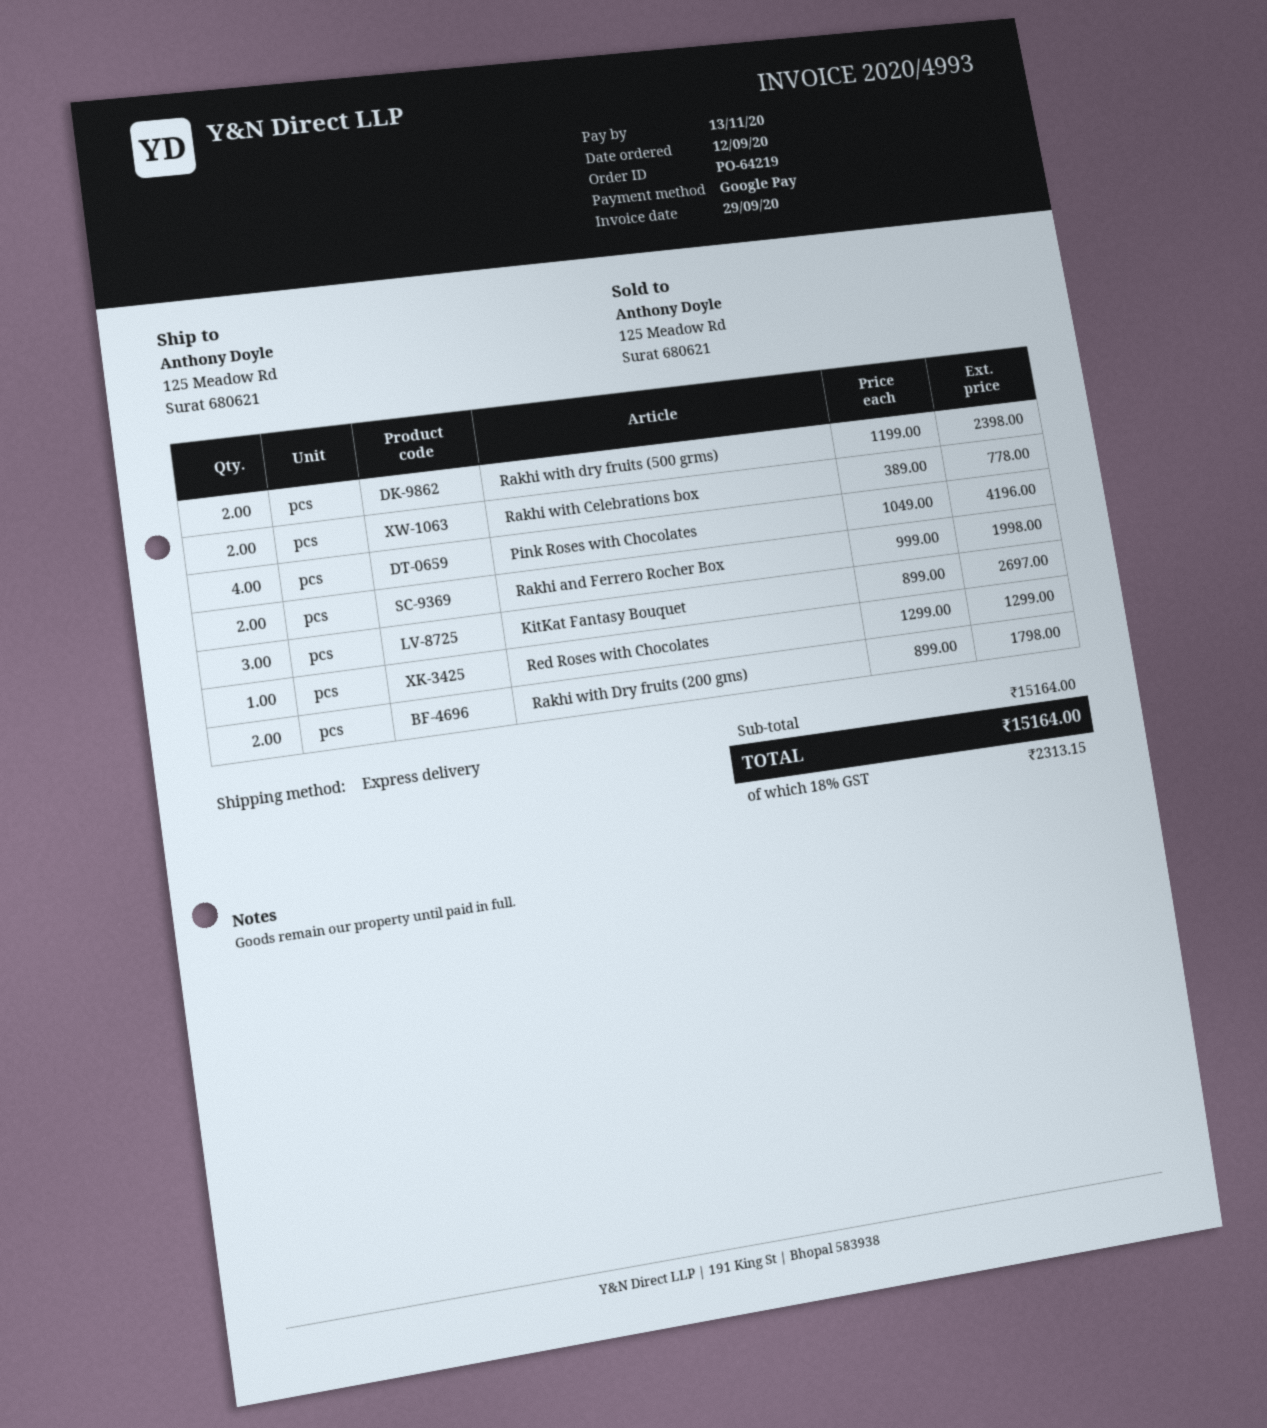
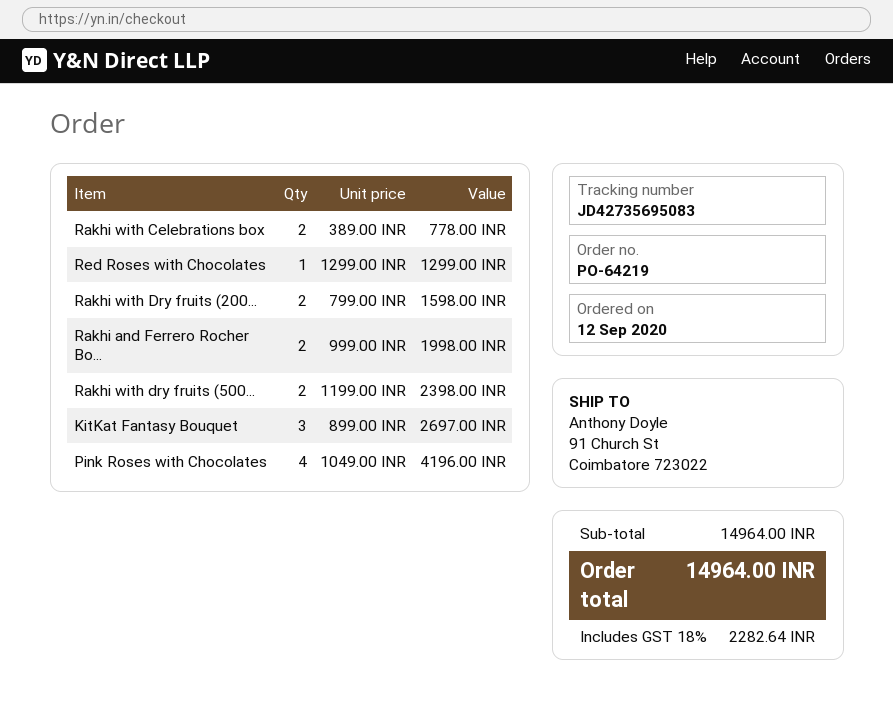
ship to: 125 Meadow Rd, Surat 680621 -> 91 Church St, Coimbatore 723022
Rakhi with Dry fruits (200 gms): 2 x 899.00 = 1798.00 -> 2 x 799.00 = 1598.00
subtotal: 15164.00 -> 14964.00
tax: 18% = 2313.15 -> 18% = 2282.64
total: 15164.00 -> 14964.00

